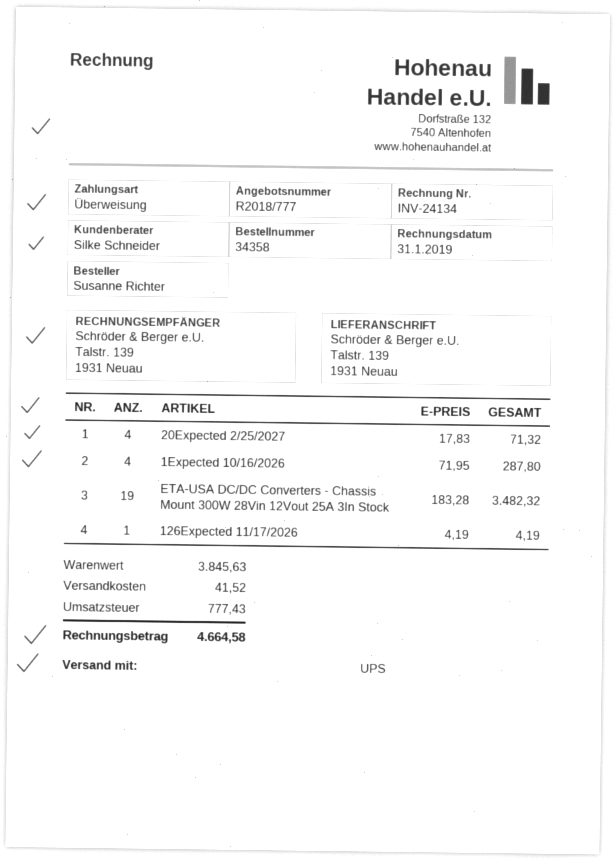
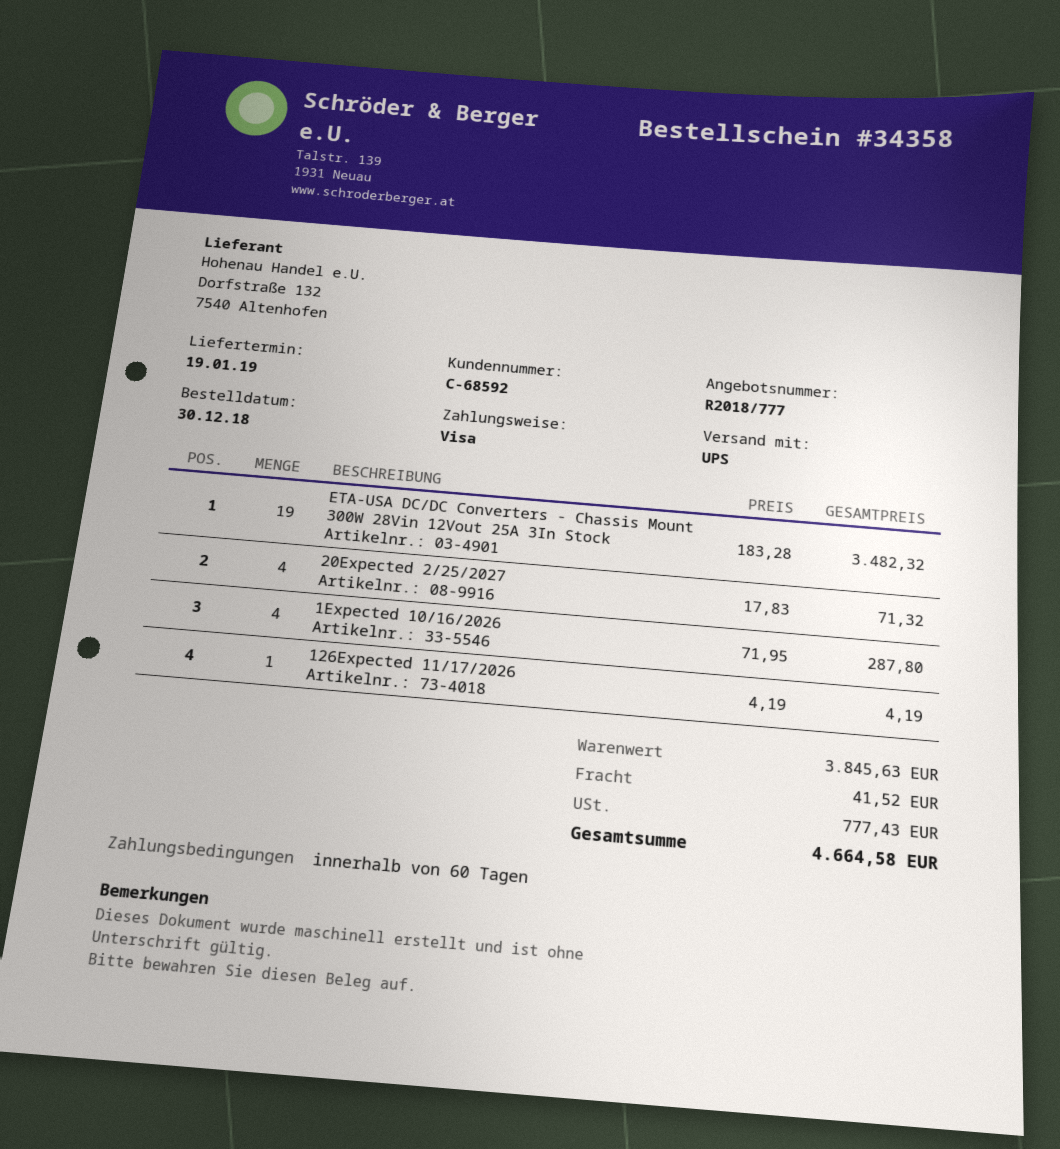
payment method: bank transfer -> Visa

